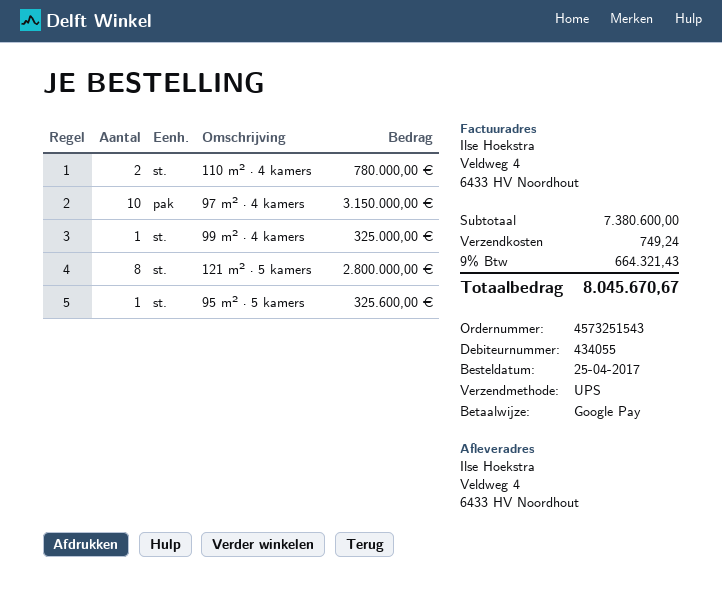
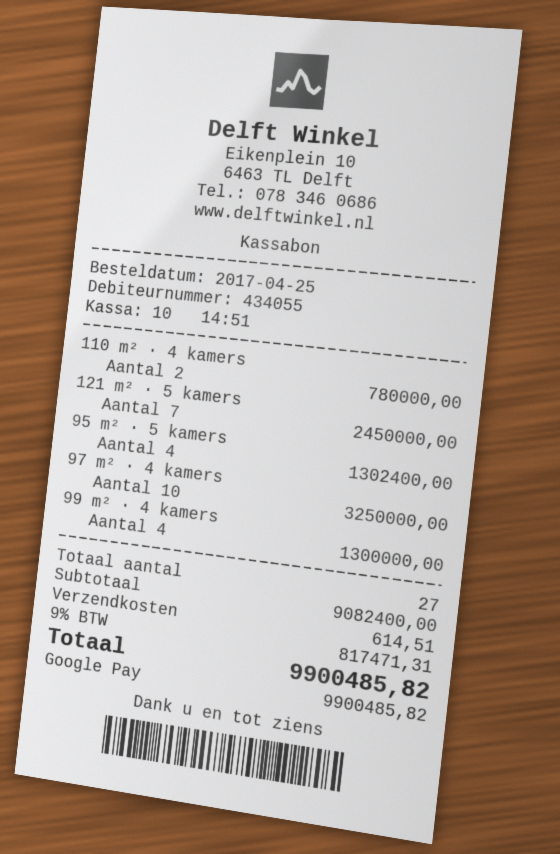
97 m² · 4 kamers: 10 for 3150000.00 -> 10 for 3250000.00
99 m² · 4 kamers: 1 for 325000.00 -> 4 for 1300000.00
121 m² · 5 kamers: 8 for 2800000.00 -> 7 for 2450000.00
95 m² · 5 kamers: 1 for 325600.00 -> 4 for 1302400.00
subtotal: 7380600.00 -> 9082400.00
shipping: 749.24 -> 614.51
tax: 9% = 664321.43 -> 9% = 817471.31
total: 8045670.67 -> 9900485.82

